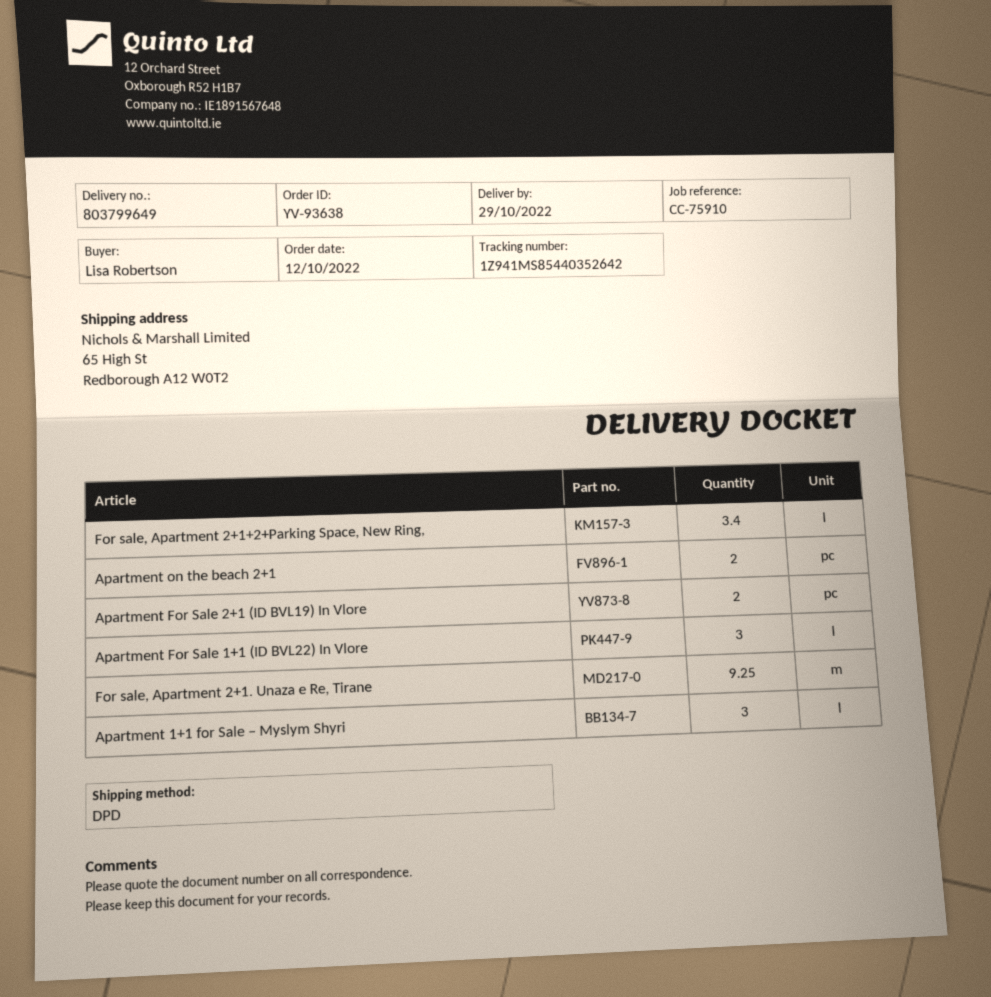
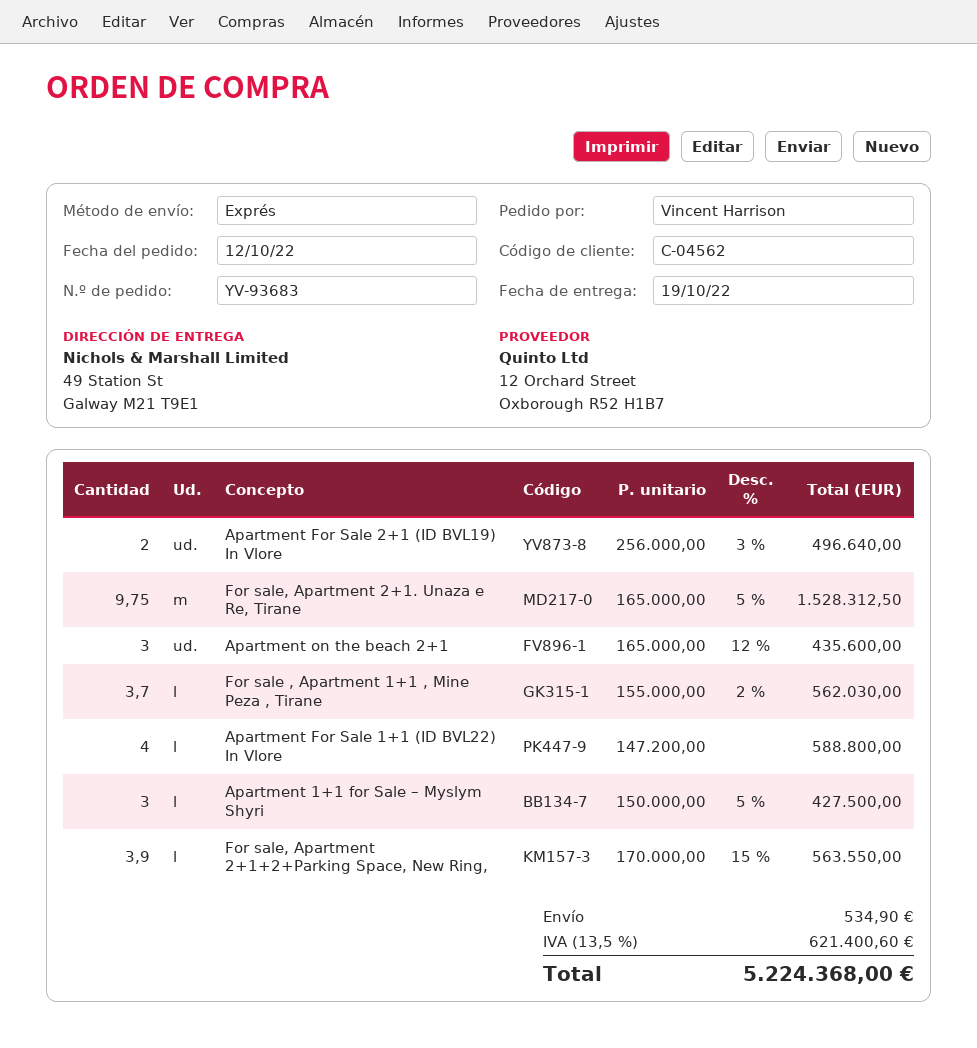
order number: YV-93638 -> YV-93683
delivery date: 2022-10-29 -> 2022-10-19
ordered by: Lisa Robertson -> Vincent Harrison
shipping method: DPD -> express
ship to: 65 High St, Redborough A12 W0T2 -> 49 Station St, Galway M21 T9E1
For sale, Apartment 2+1+2+Parking Space, New Ring,: 3.4 -> 3.9
Apartment on the beach 2+1: 2 -> 3
Apartment For Sale 1+1 (ID BVL22) In Vlore: 3 -> 4
For sale, Apartment 2+1. Unaza e Re, Tirane: 9.25 -> 9.75
For sale , Apartment 1+1 , Mine Peza , Tirane: none -> 3.7

